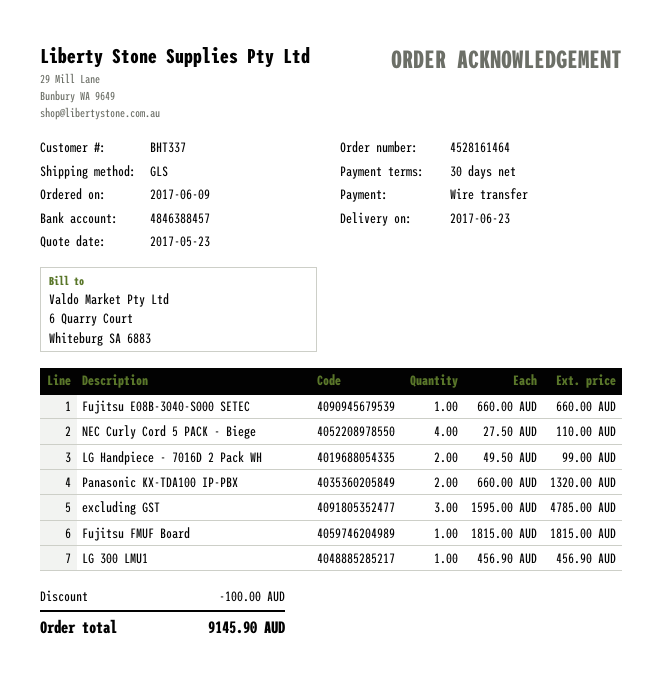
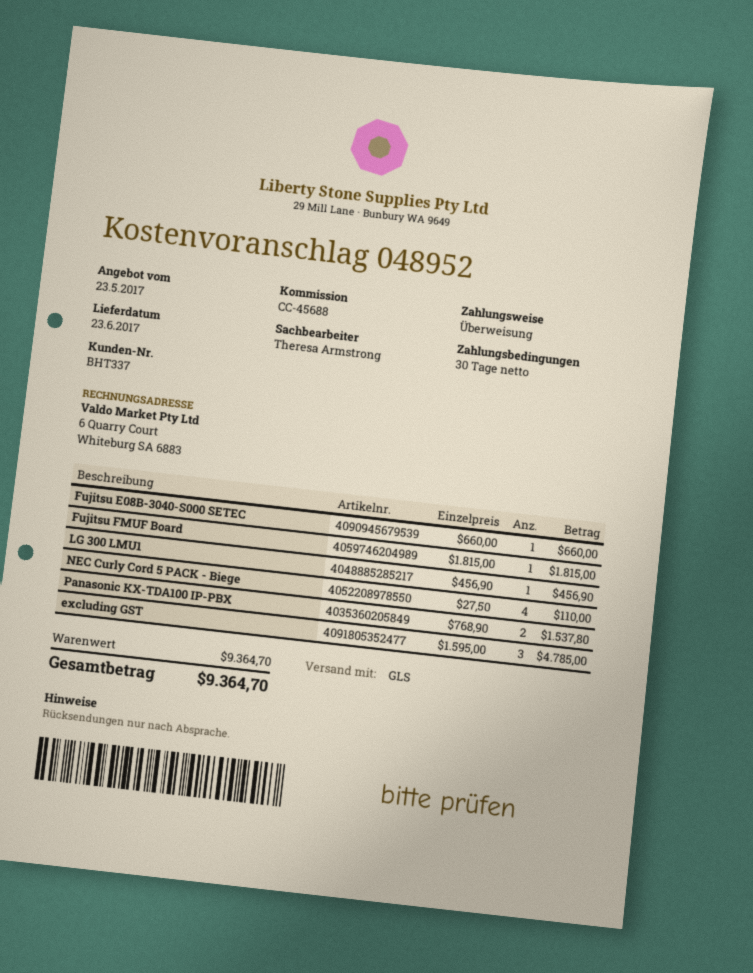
LG Handpiece - 7016D 2 Pack WH: 2 x 49.50 = 99.00 -> none
Panasonic KX-TDA100 IP-PBX: 2 x 660.00 = 1320.00 -> 2 x 768.90 = 1537.80
discount: 100.00 -> none
total: 9145.90 -> 9364.70

